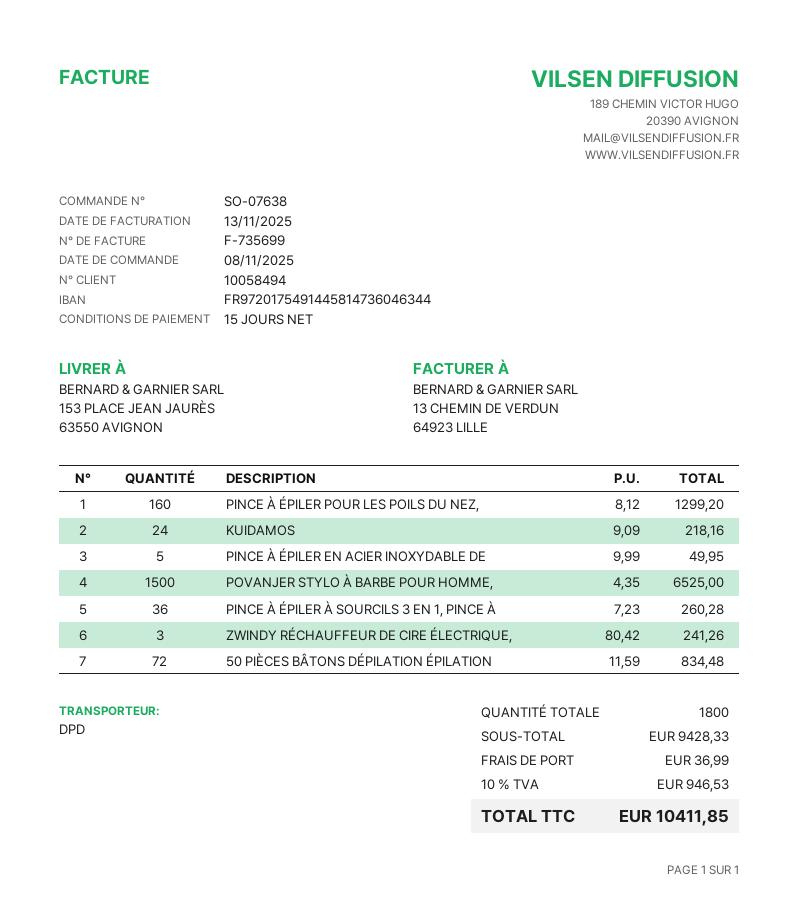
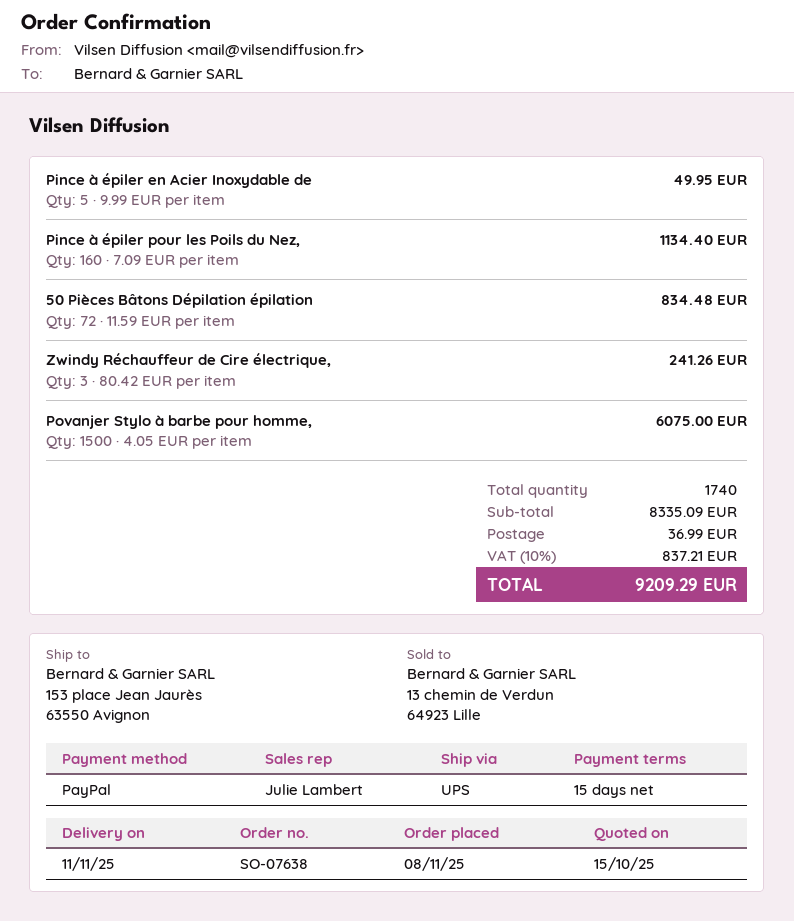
shipping method: DPD -> UPS
PINCE À ÉPILER POUR LES POILS DU NEZ,: 160 x 8.12 = 1299.20 -> 160 x 7.09 = 1134.40
KUIDAMOS: 24 x 9.09 = 218.16 -> none
POVANJER STYLO À BARBE POUR HOMME,: 1500 x 4.35 = 6525.00 -> 1500 x 4.05 = 6075.00
PINCE À ÉPILER À SOURCILS 3 EN 1, PINCE À: 36 x 7.23 = 260.28 -> none
total quantity: 1800 -> 1740
subtotal: 9428.33 -> 8335.09
tax: 10% = 946.53 -> 10% = 837.21
total: 10411.85 -> 9209.29

